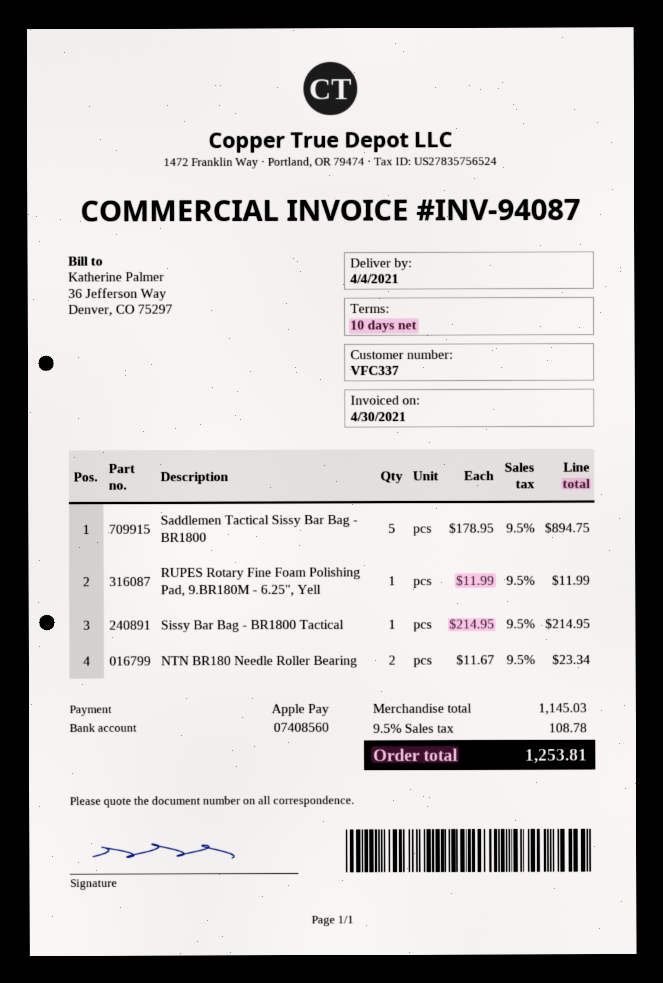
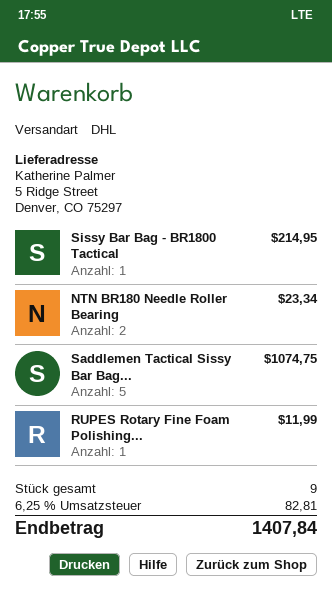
Saddlemen Tactical Sissy Bar Bag - BR1800: 5 for 894.75 -> 5 for 1074.75
tax: 9.5% = 108.78 -> 6.25% = 82.81
total: 1253.81 -> 1407.84

